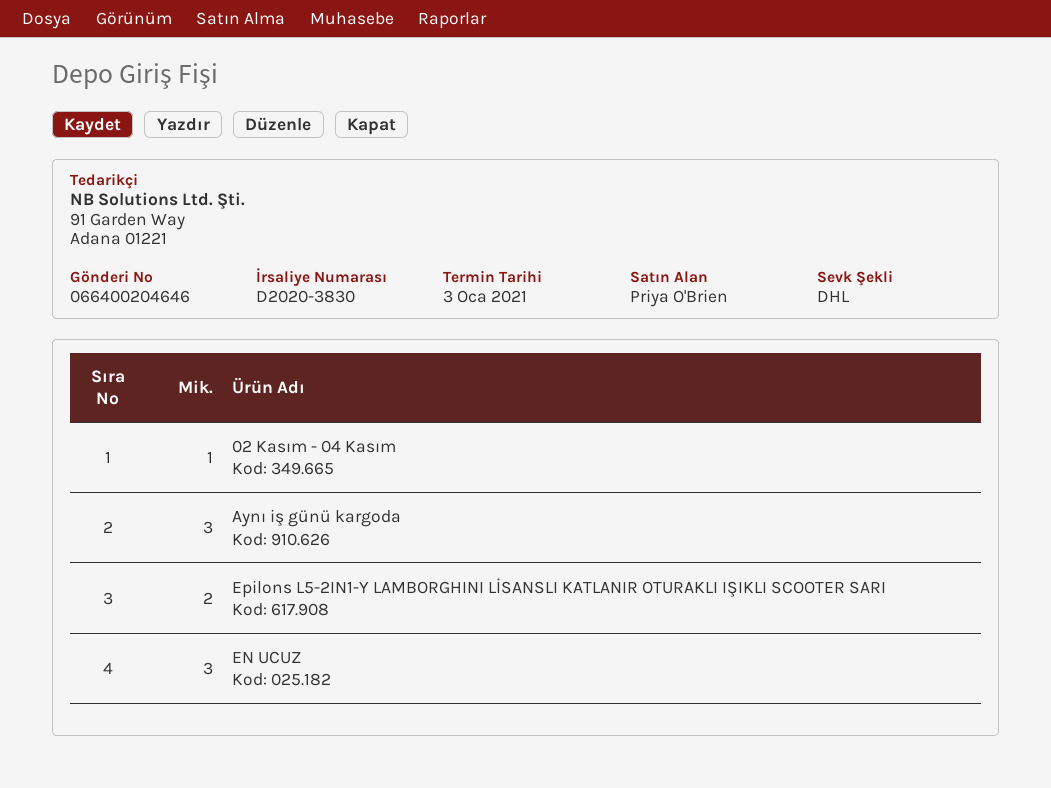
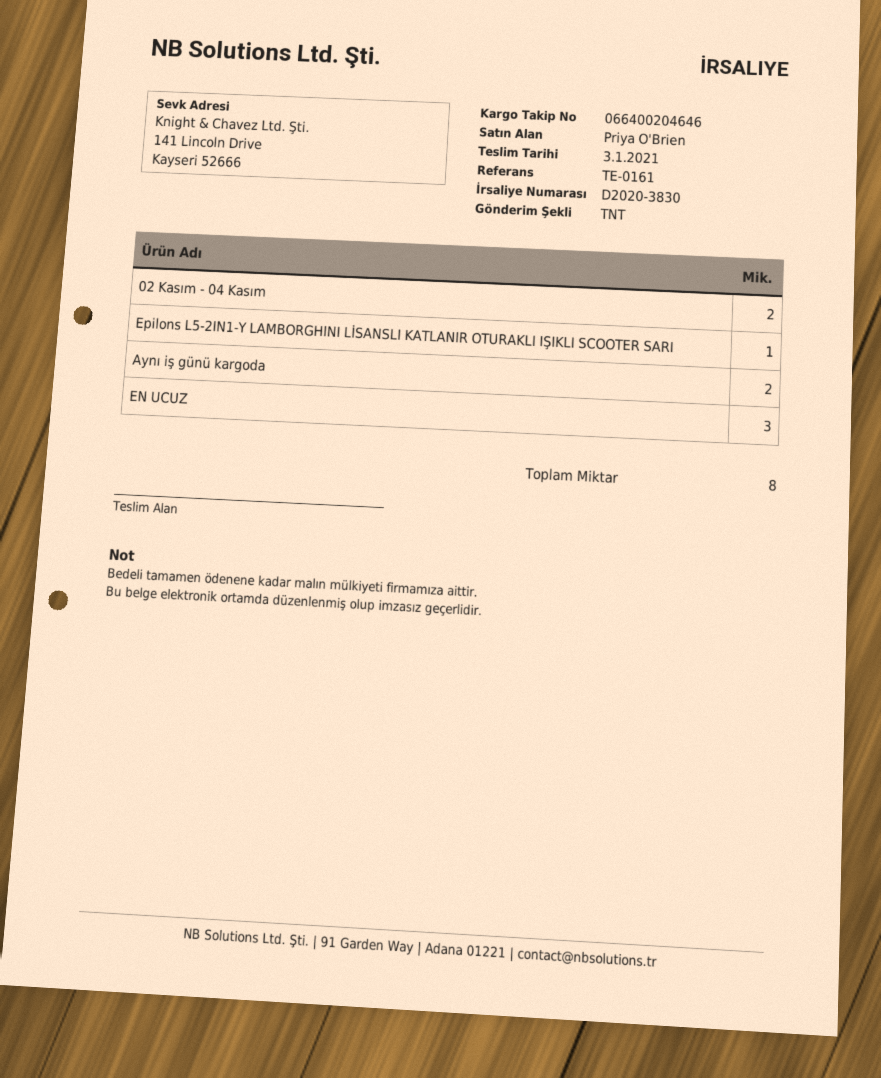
shipping method: DHL -> TNT
02 Kasım - 04 Kasım: 1 -> 2
Aynı iş günü kargoda: 3 -> 2
Epilons L5-2IN1-Y LAMBORGHINI LİSANSLI KATLANIR OTURAKLI IŞIKLI SCOOTER SARI: 2 -> 1

